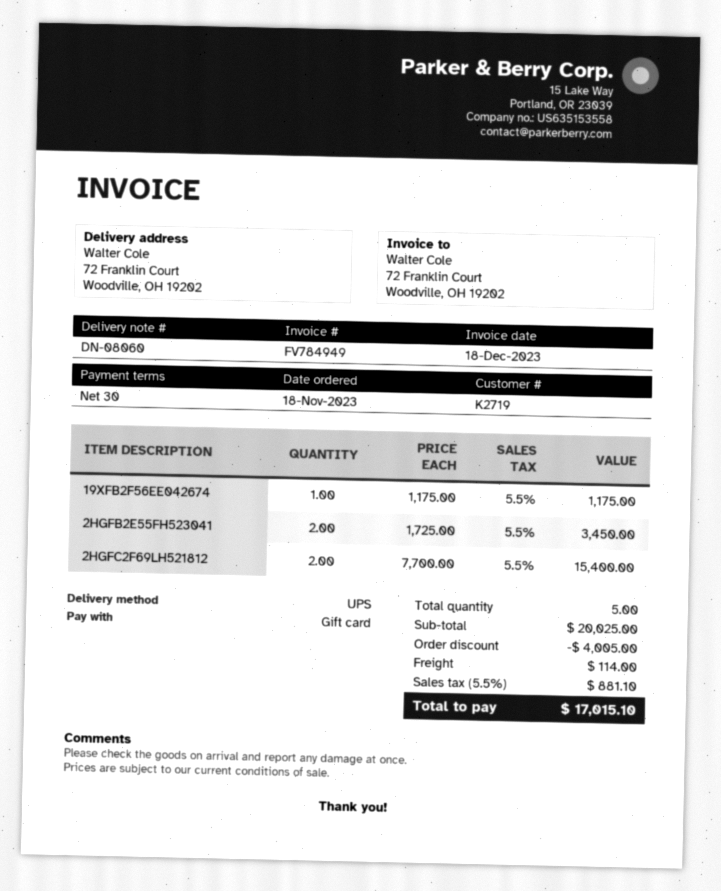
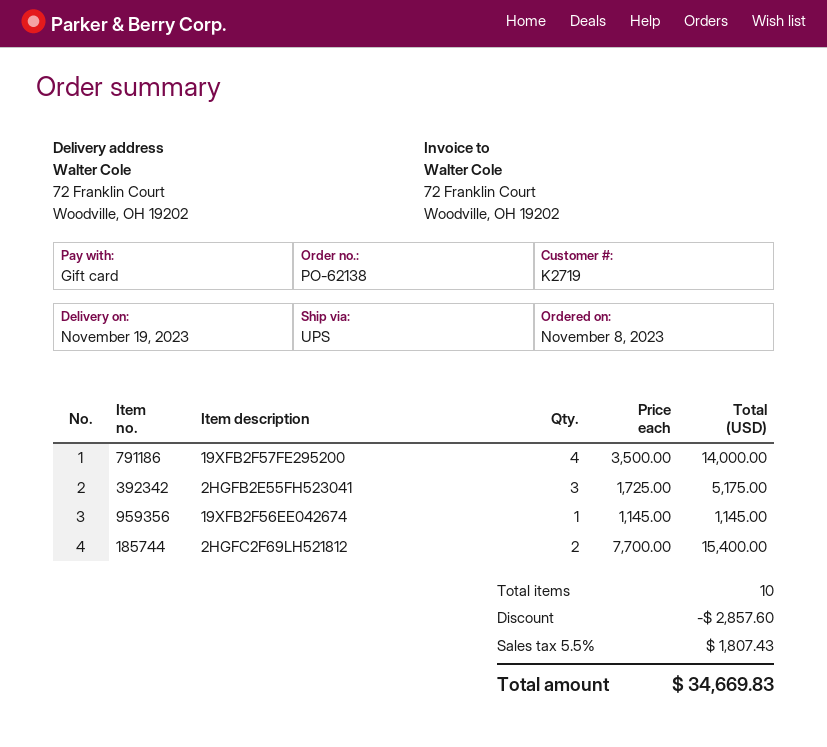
order date: 2023-11-18 -> 2023-11-08
19XFB2F56EE042674: 1 x 1175.00 = 1175.00 -> 1 x 1145.00 = 1145.00
2HGFB2E55FH523041: 2 x 1725.00 = 3450.00 -> 3 x 1725.00 = 5175.00
19XFB2F57FE295200: none -> 4 x 3500.00 = 14000.00
total quantity: 5 -> 10
discount: 4005.00 -> 2857.60
shipping: 114.00 -> none
tax: 5.5% = 881.10 -> 5.5% = 1807.43
total: 17015.10 -> 34669.83

